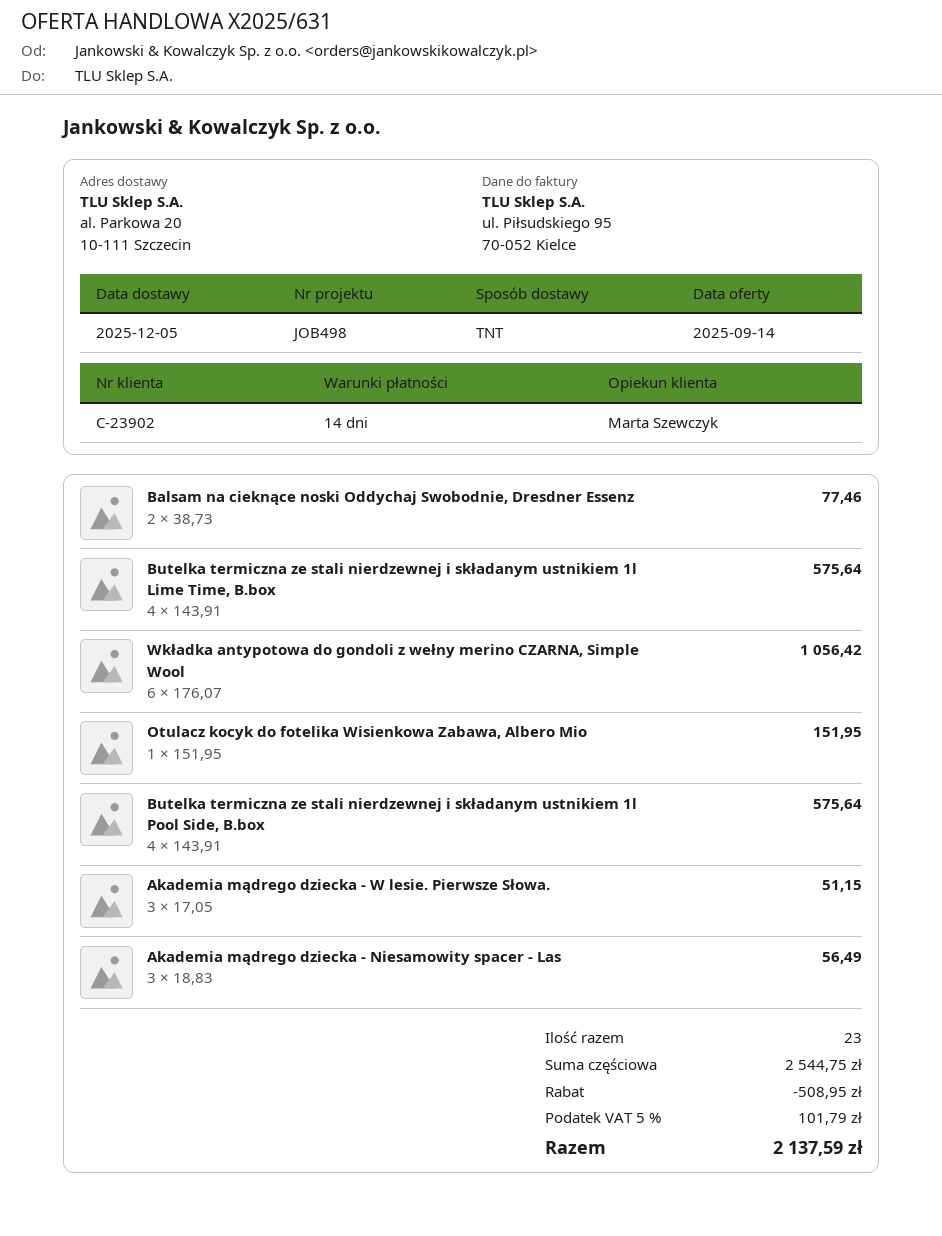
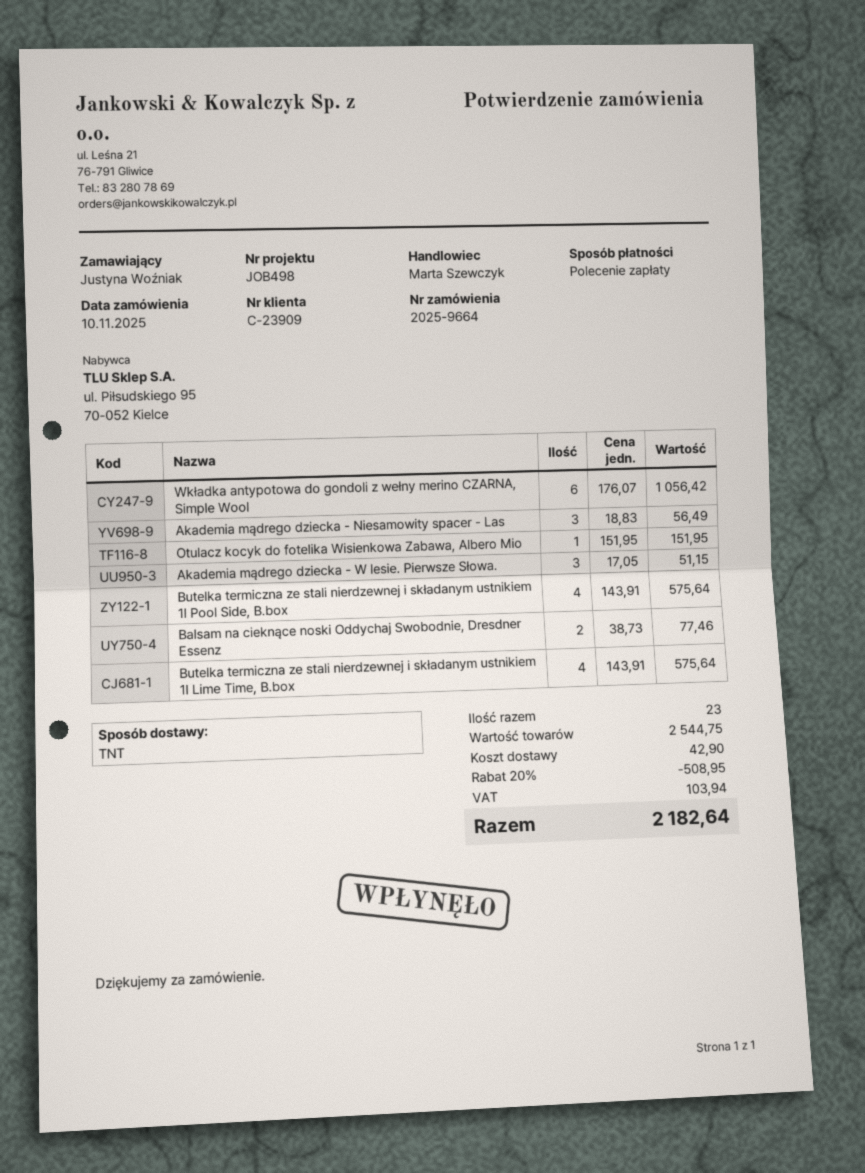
customer number: C-23902 -> C-23909
shipping: none -> 42.90
tax: 101.79 -> 103.94
total: 2137.59 -> 2182.64

